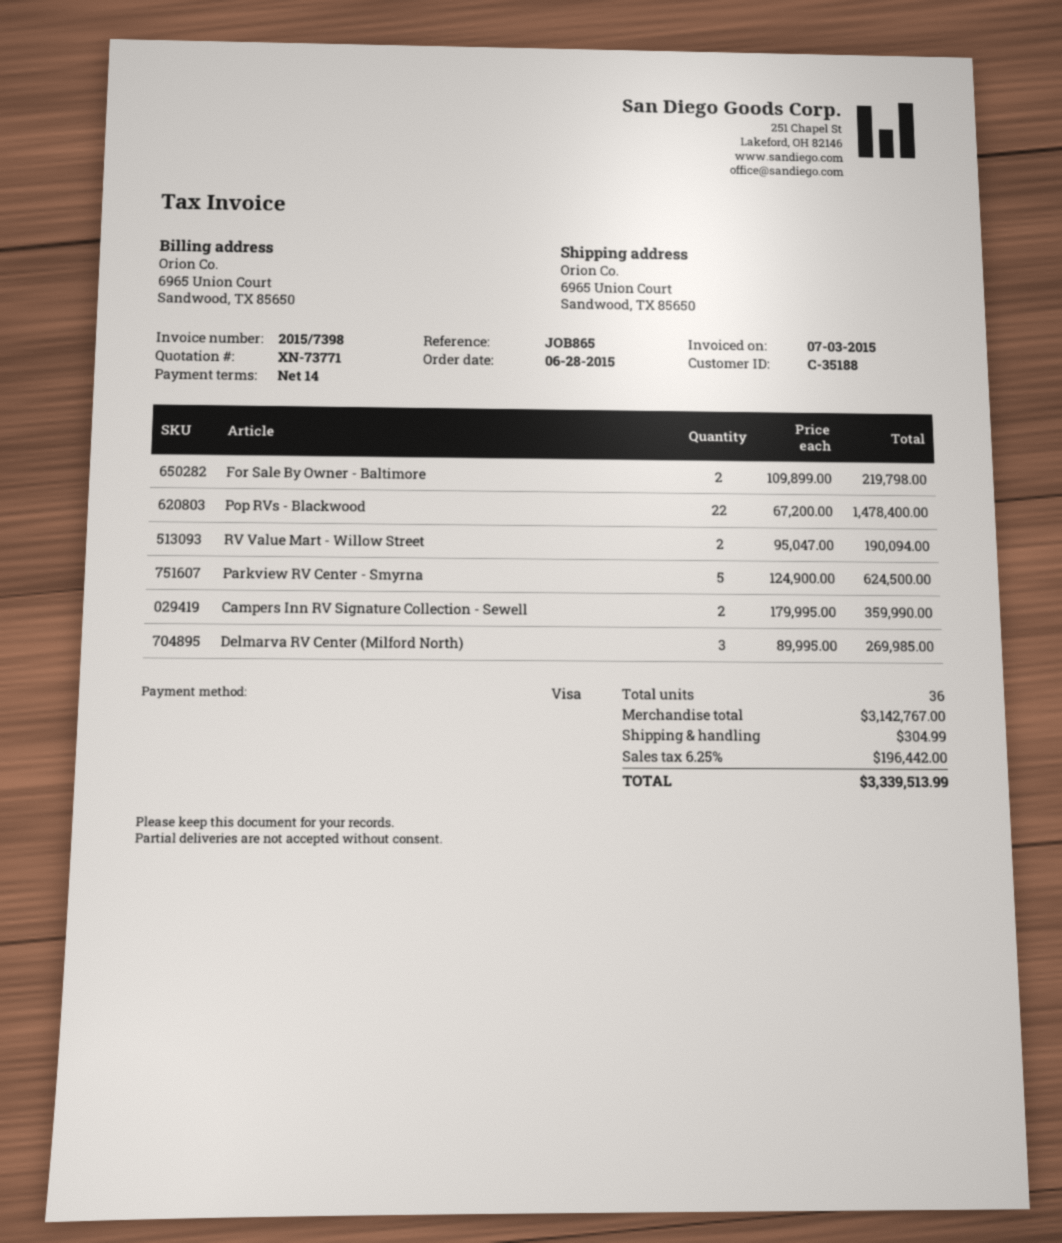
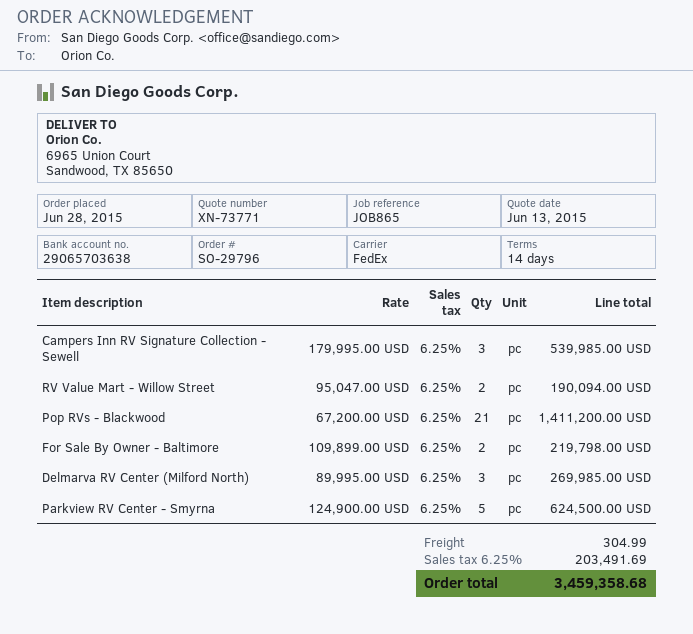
Pop RVs - Blackwood: 22 x 67200.00 = 1478400.00 -> 21 x 67200.00 = 1411200.00
Campers Inn RV Signature Collection - Sewell: 2 x 179995.00 = 359990.00 -> 3 x 179995.00 = 539985.00
tax: 6.25% = 196442.00 -> 6.25% = 203491.69
total: 3339513.99 -> 3459358.68

